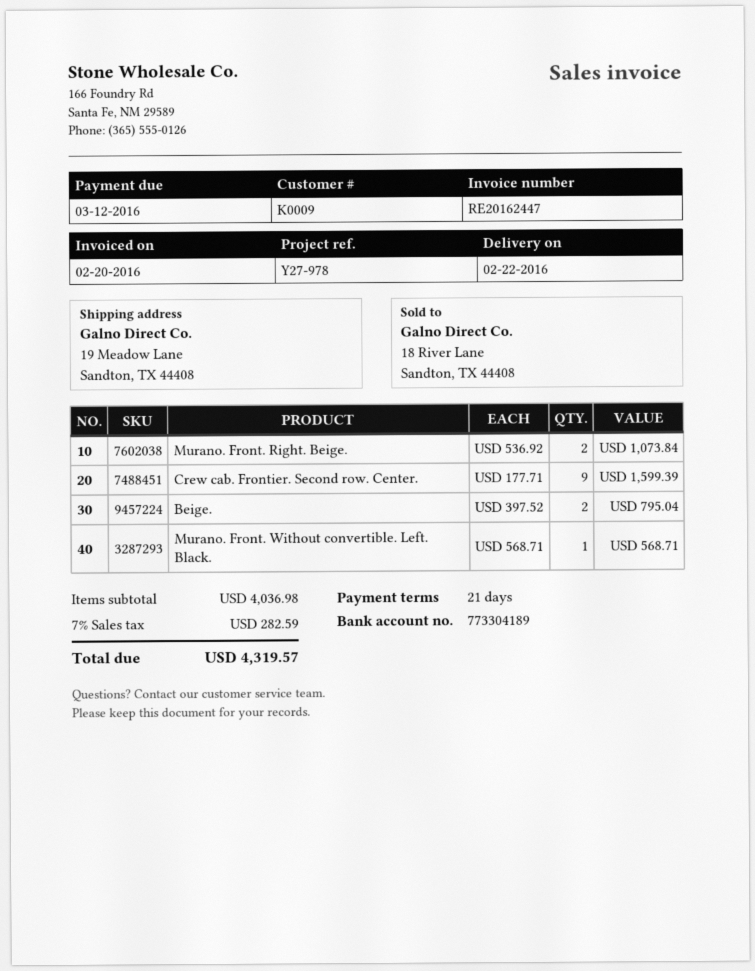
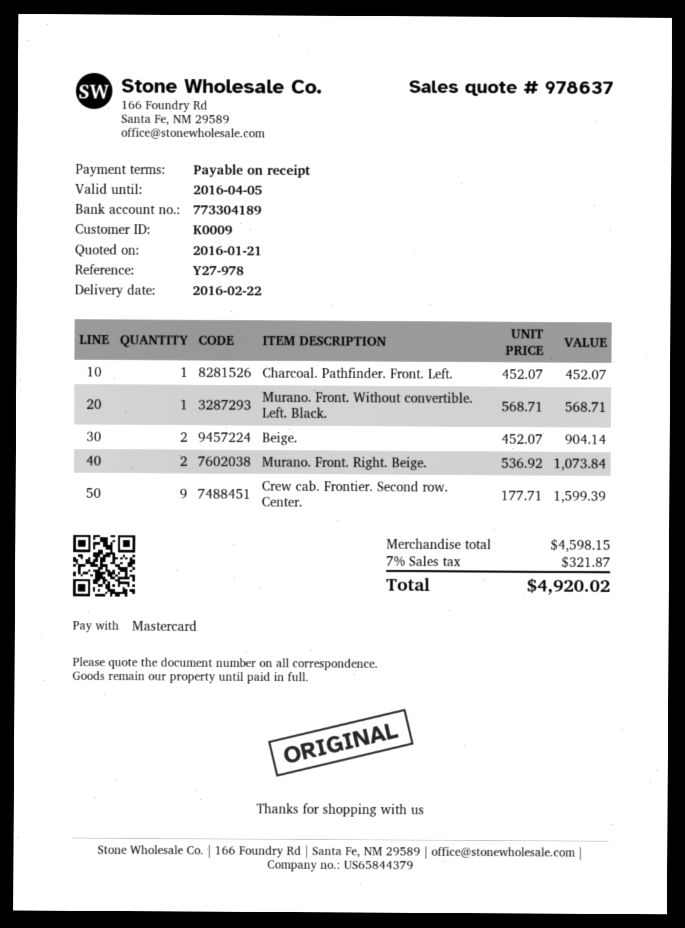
payment terms: 21 days -> on receipt
Beige.: 2 x 397.52 = 795.04 -> 2 x 452.07 = 904.14
Charcoal. Pathfinder. Front. Left.: none -> 1 x 452.07 = 452.07
subtotal: 4036.98 -> 4598.15
tax: 7% = 282.59 -> 7% = 321.87
total: 4319.57 -> 4920.02

